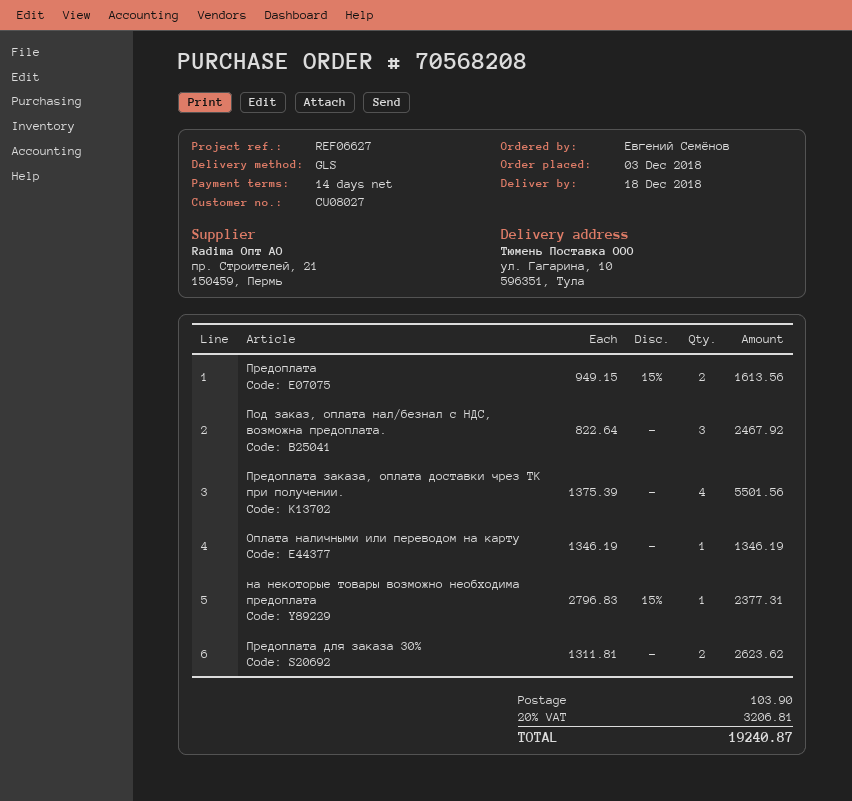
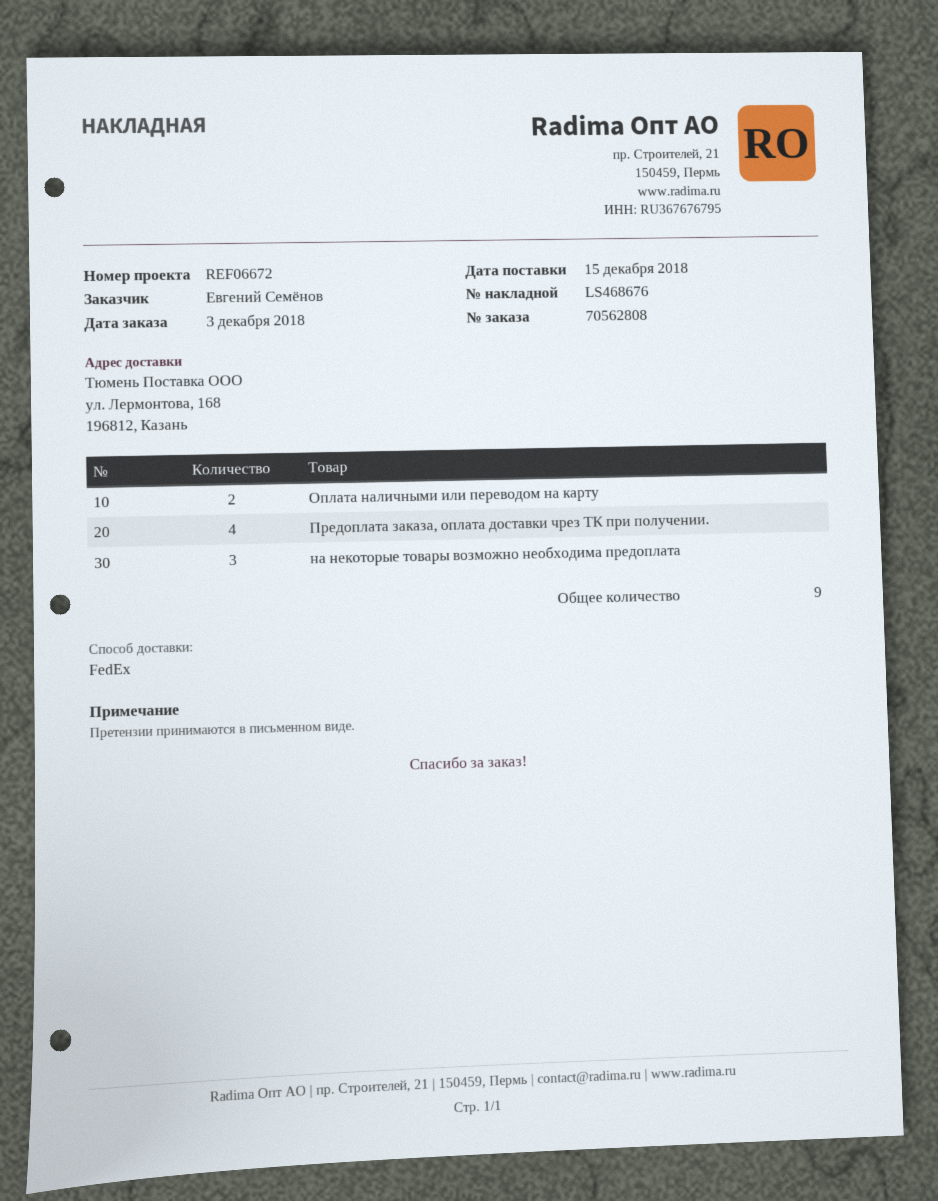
order number: 70568208 -> 70562808
delivery date: 2018-12-18 -> 2018-12-15
reference: REF06627 -> REF06672
shipping method: GLS -> FedEx
ship to: ул. Гагарина, 10, 596351, Тула -> ул. Лермонтова, 168, 196812, Казань
Предоплата: 2 -> none
Под заказ, оплата нал/безнал с НДС, возможна предоплата.: 3 -> none
Оплата наличными или переводом на карту: 1 -> 2
на некоторые товары возможно необходима предоплата: 1 -> 3
Предоплата для заказа 30%: 2 -> none

